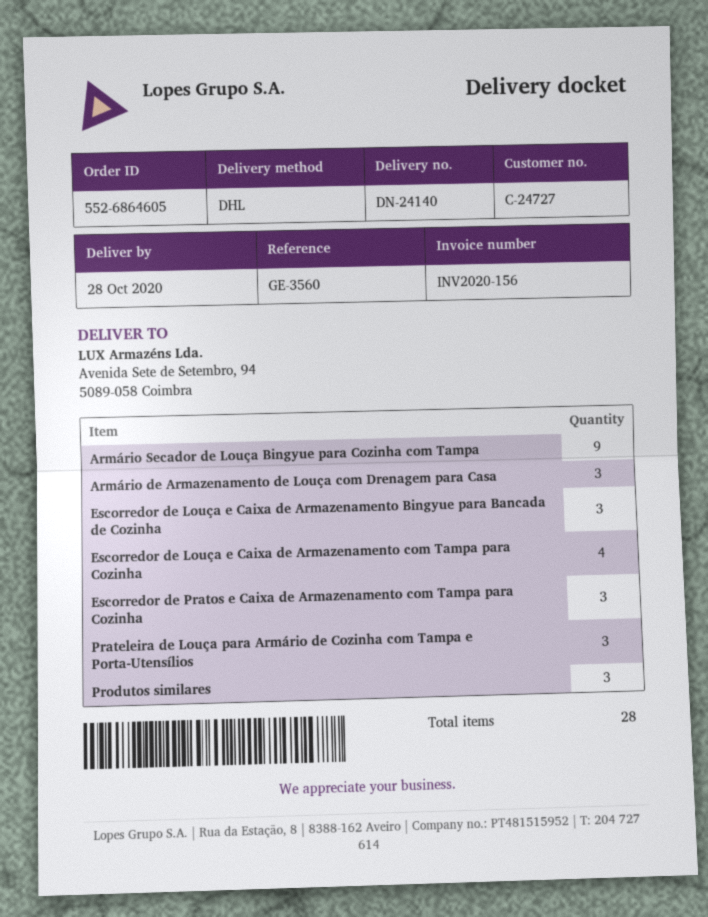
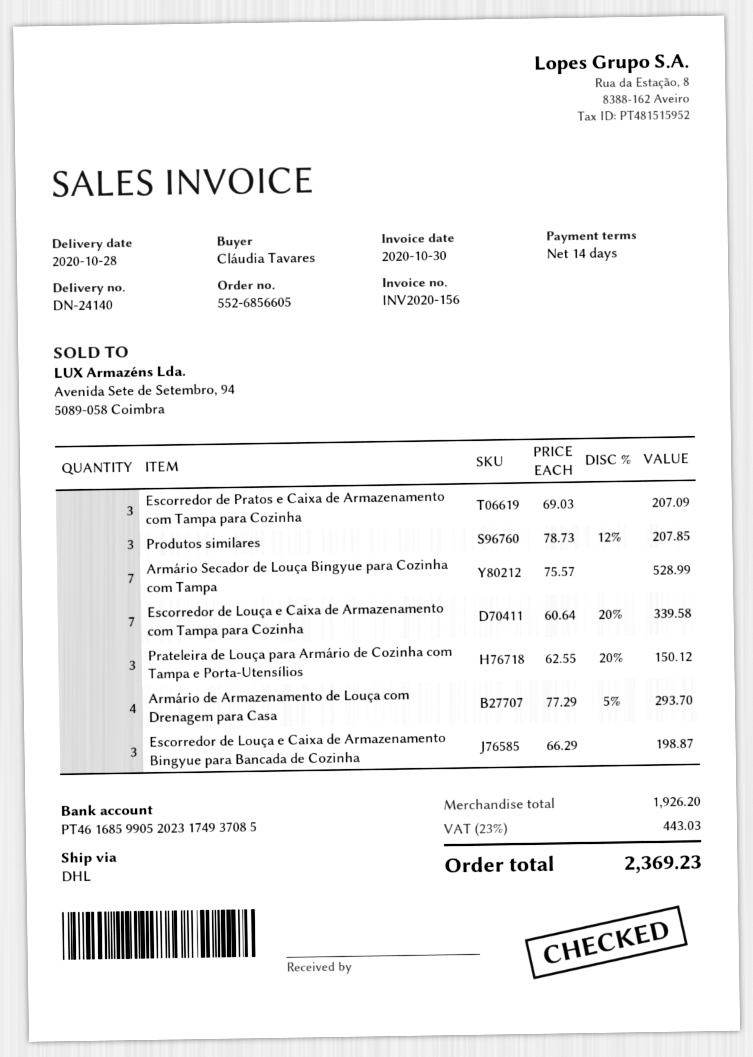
order number: 552-6864605 -> 552-6856605
Armário Secador de Louça Bingyue para Cozinha com Tampa: 9 -> 7
Armário de Armazenamento de Louça com Drenagem para Casa: 3 -> 4
Escorredor de Louça e Caixa de Armazenamento com Tampa para Cozinha: 4 -> 7

